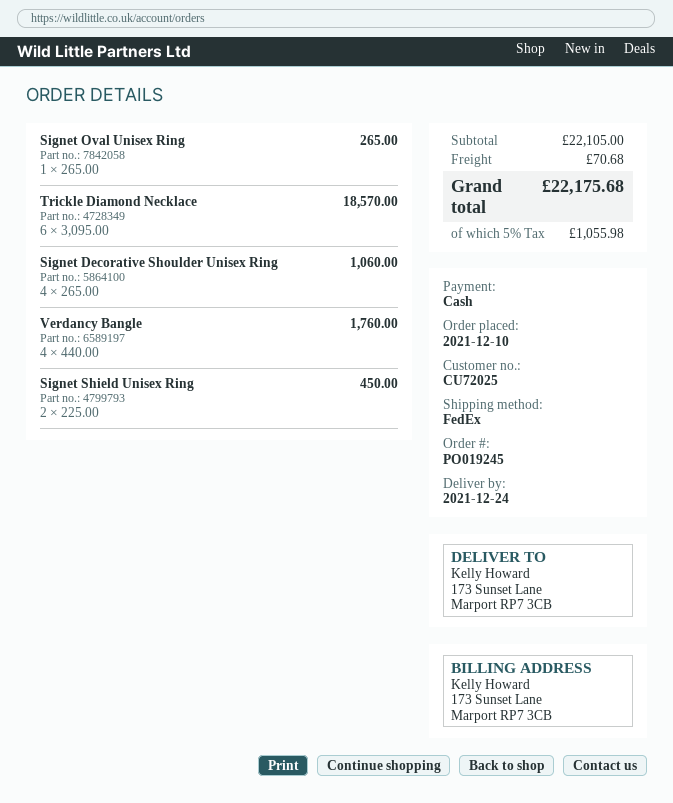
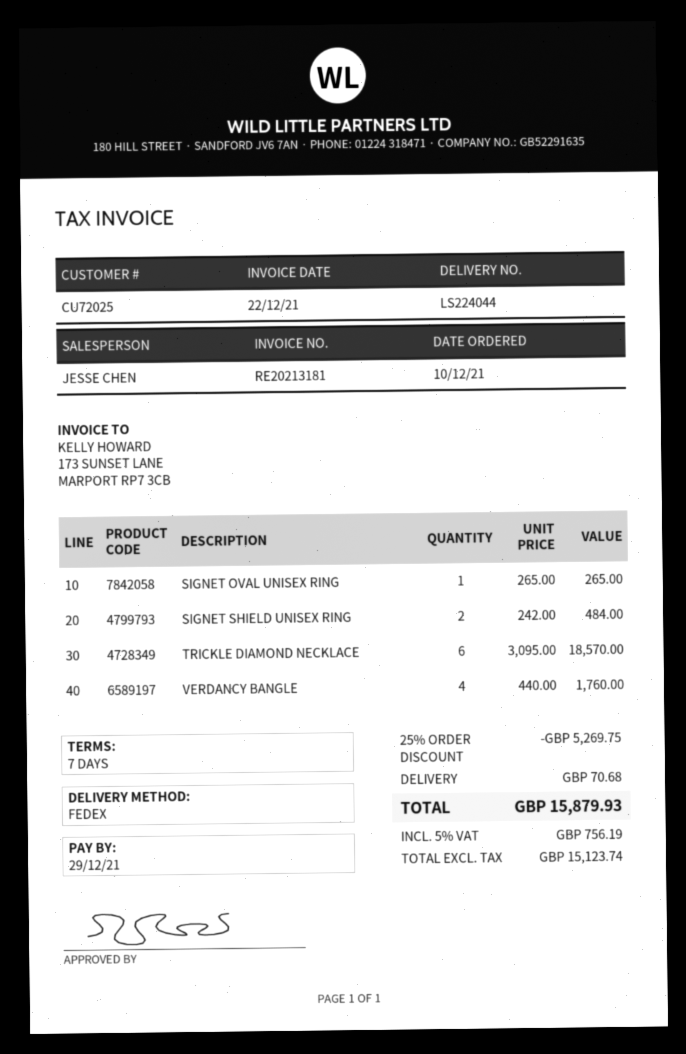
Signet Decorative Shoulder Unisex Ring: 4 x 265.00 = 1060.00 -> none
Signet Shield Unisex Ring: 2 x 225.00 = 450.00 -> 2 x 242.00 = 484.00
discount: none -> 25% = 5269.75
tax: 5% = 1055.98 -> 5% = 756.19
total: 22175.68 -> 15879.93

